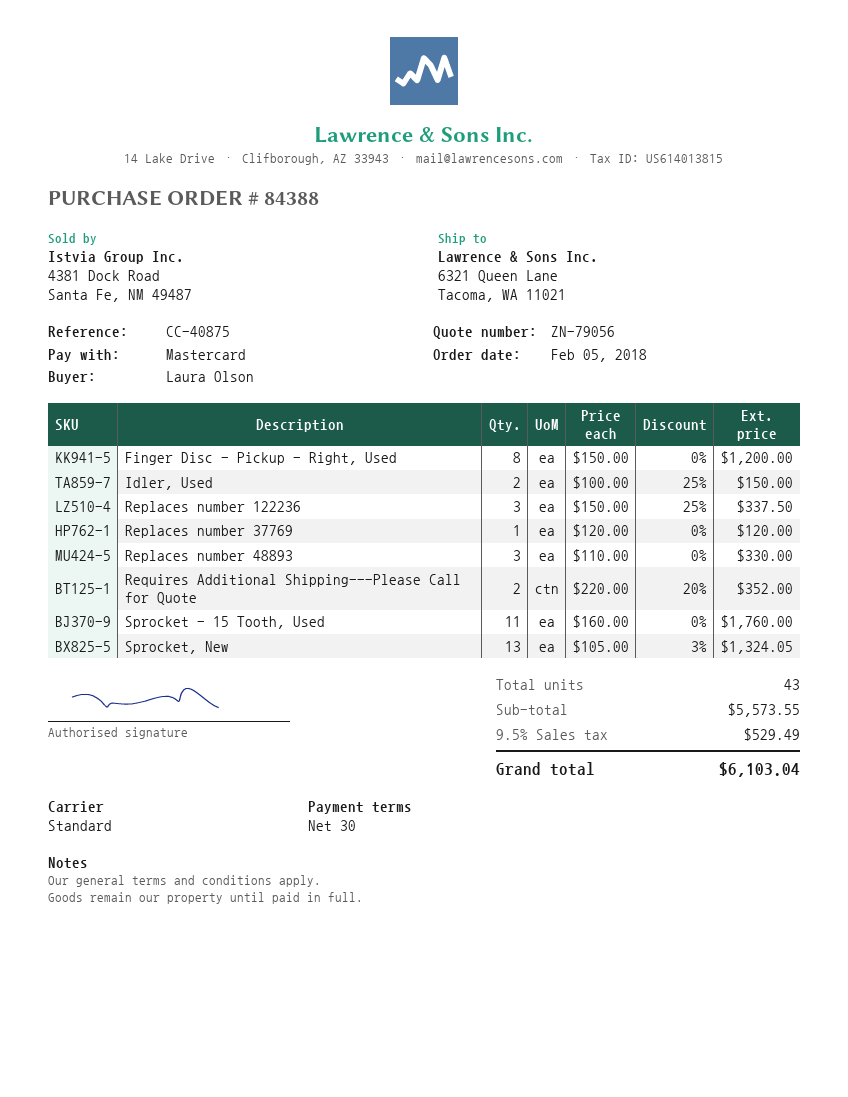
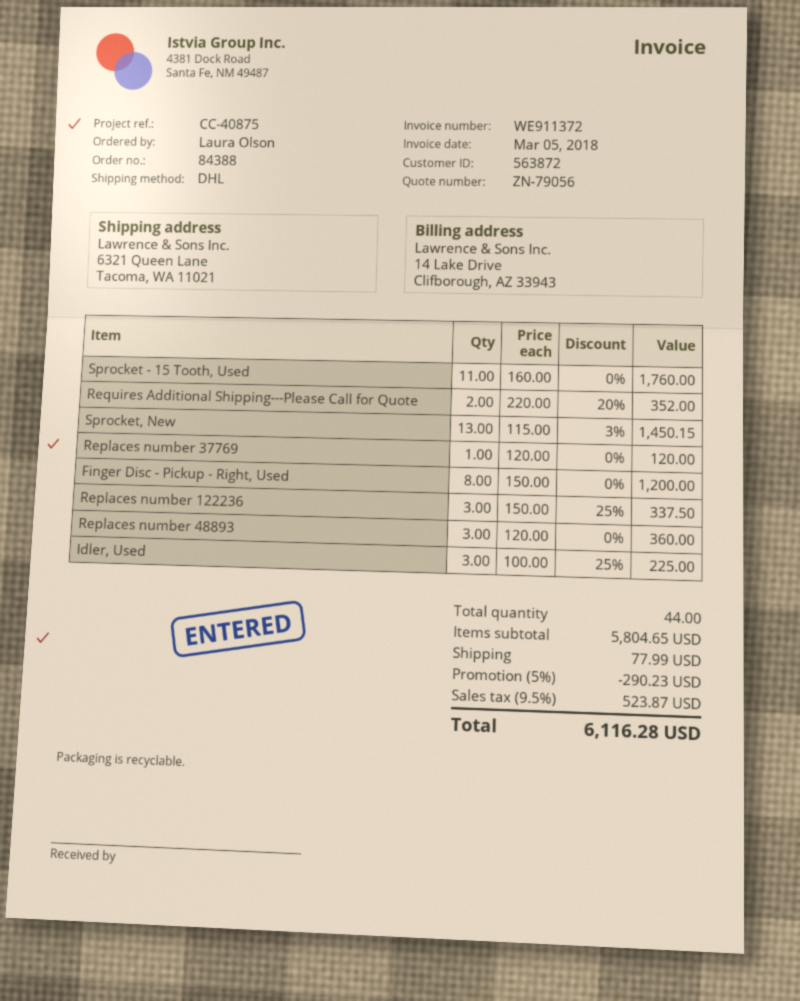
shipping method: standard -> DHL
Idler, Used: 2 x 100.00 - 25% = 150.00 -> 3 x 100.00 - 25% = 225.00
Replaces number 48893: 3 x 110.00 = 330.00 -> 3 x 120.00 = 360.00
Sprocket, New: 13 x 105.00 - 3% = 1324.05 -> 13 x 115.00 - 3% = 1450.15
total quantity: 43 -> 44
subtotal: 5573.55 -> 5804.65
discount: none -> 5% = 290.23
shipping: none -> 77.99
tax: 9.5% = 529.49 -> 9.5% = 523.87
total: 6103.04 -> 6116.28

